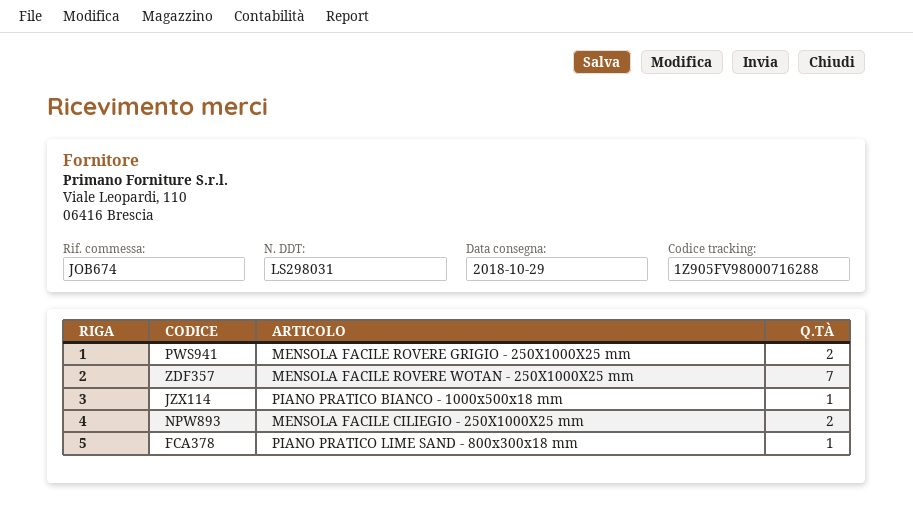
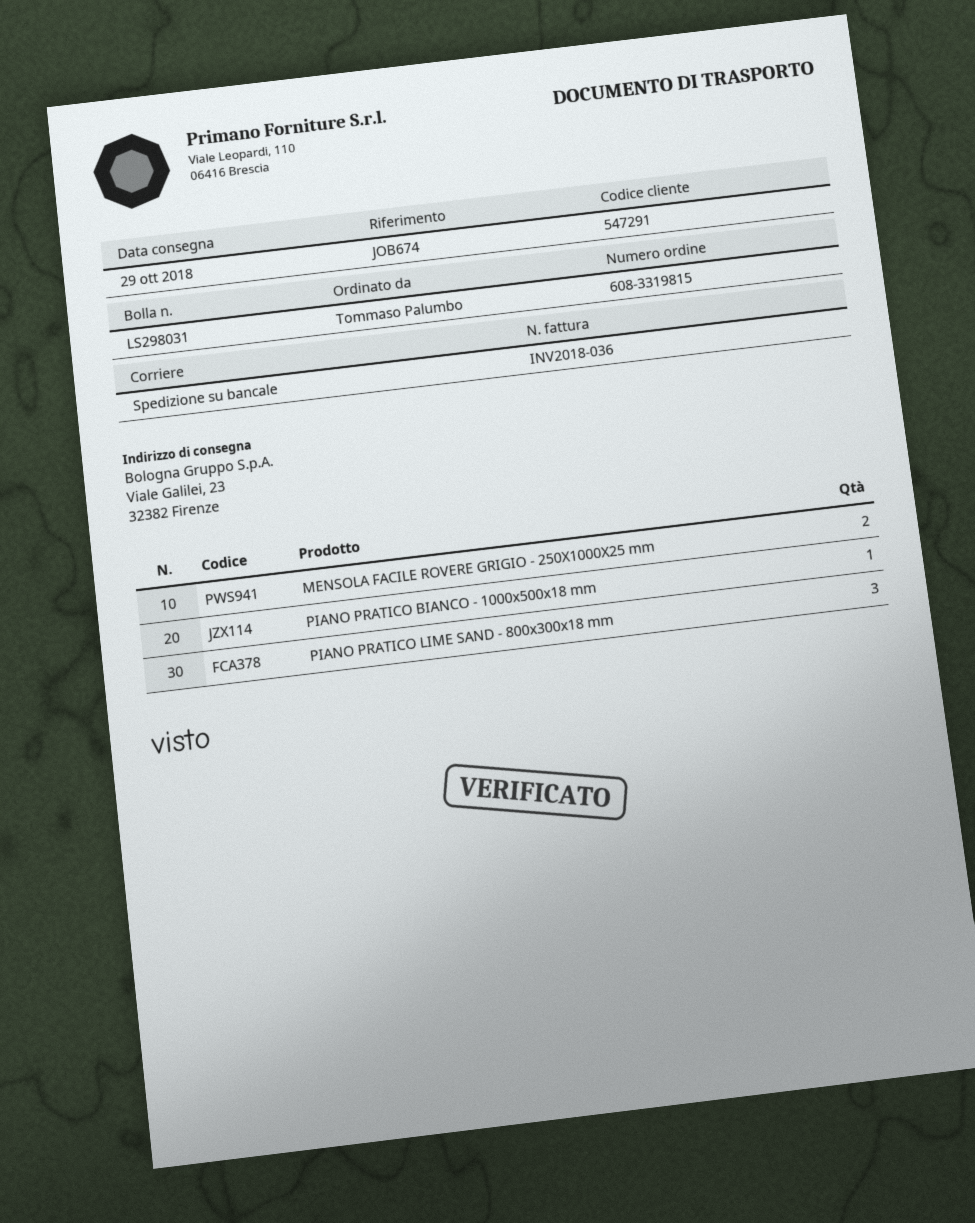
MENSOLA FACILE ROVERE WOTAN - 250X1000X25 mm: 7 -> none
MENSOLA FACILE CILIEGIO - 250X1000X25 mm: 2 -> none
PIANO PRATICO LIME SAND - 800x300x18 mm: 1 -> 3

